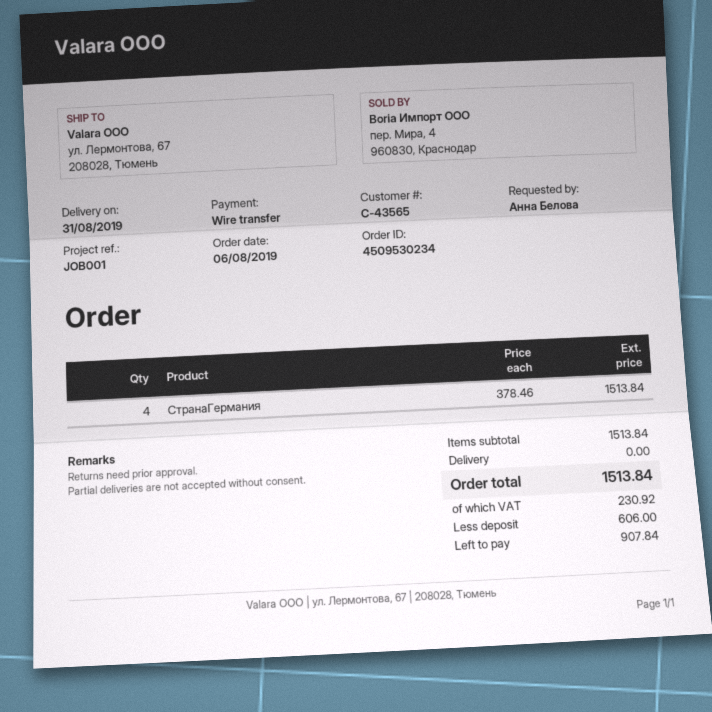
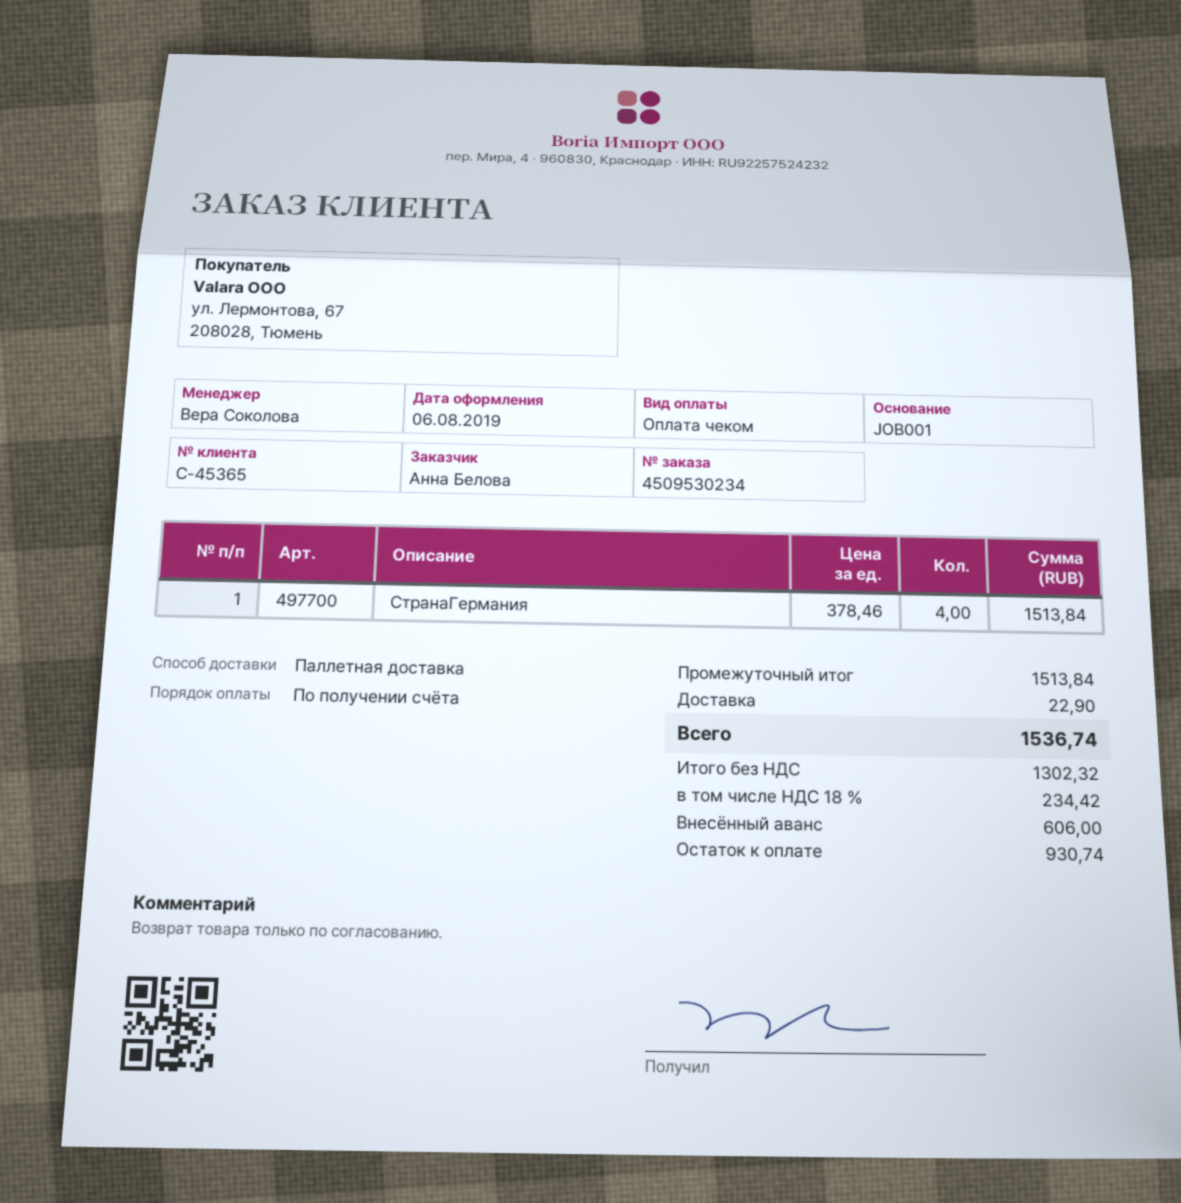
customer number: C-43565 -> C-45365
payment method: bank transfer -> cheque
shipping: 0.00 -> 22.90
tax: 230.92 -> 234.42
total: 1513.84 -> 1536.74
balance: 907.84 -> 930.74

